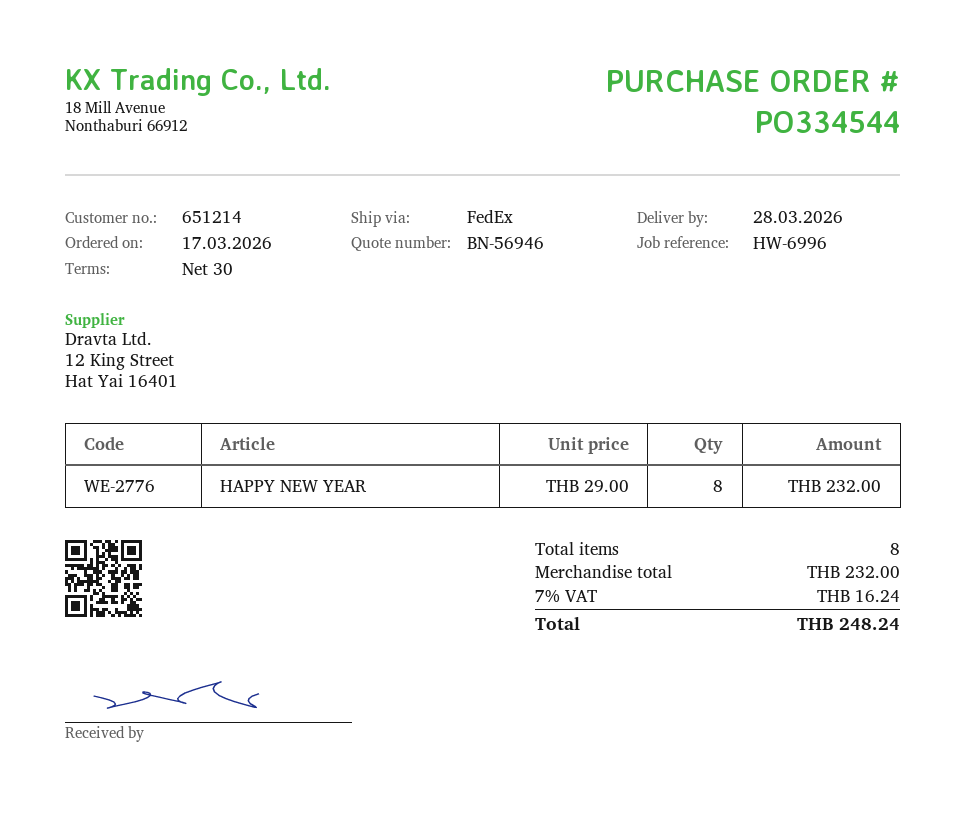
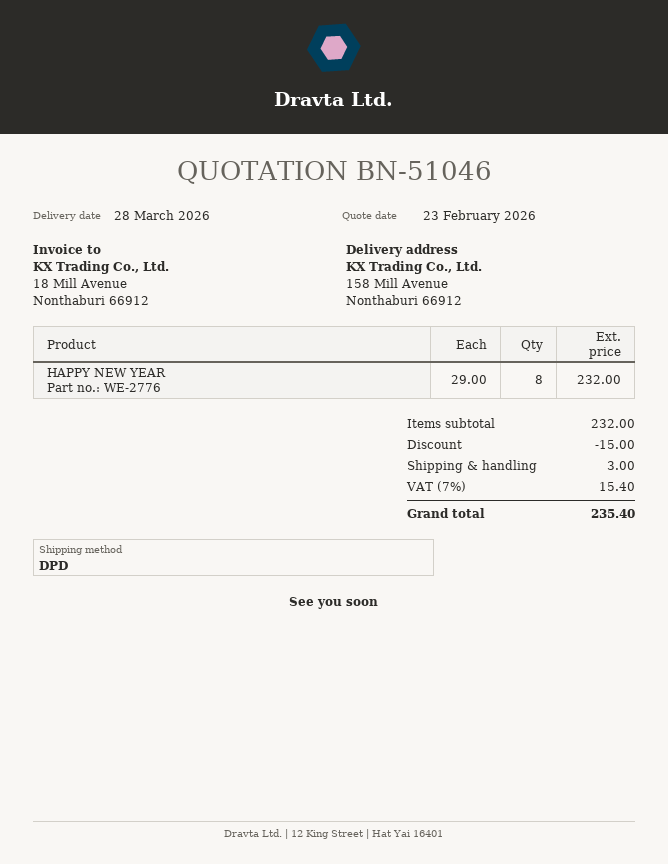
quote number: BN-56946 -> BN-51046
shipping method: FedEx -> DPD
discount: none -> 15.00
shipping: none -> 3.00
tax: 7% = 16.24 -> 7% = 15.40
total: 248.24 -> 235.40

